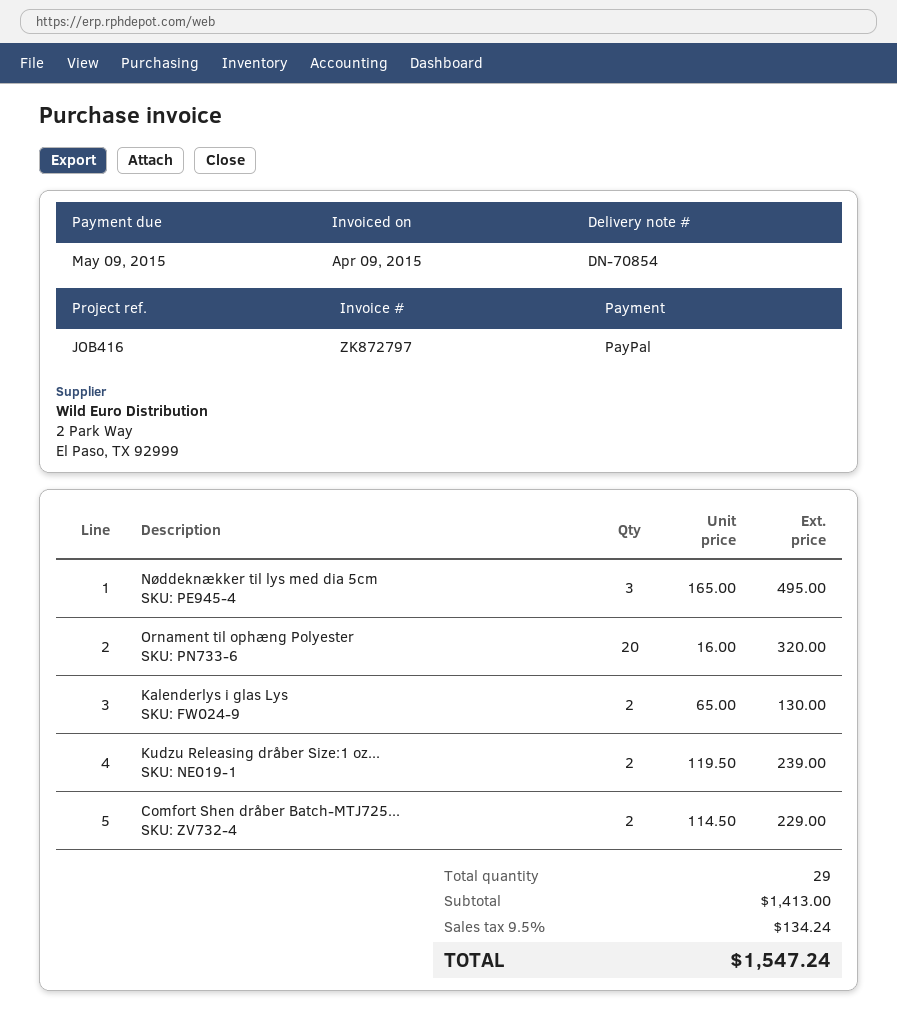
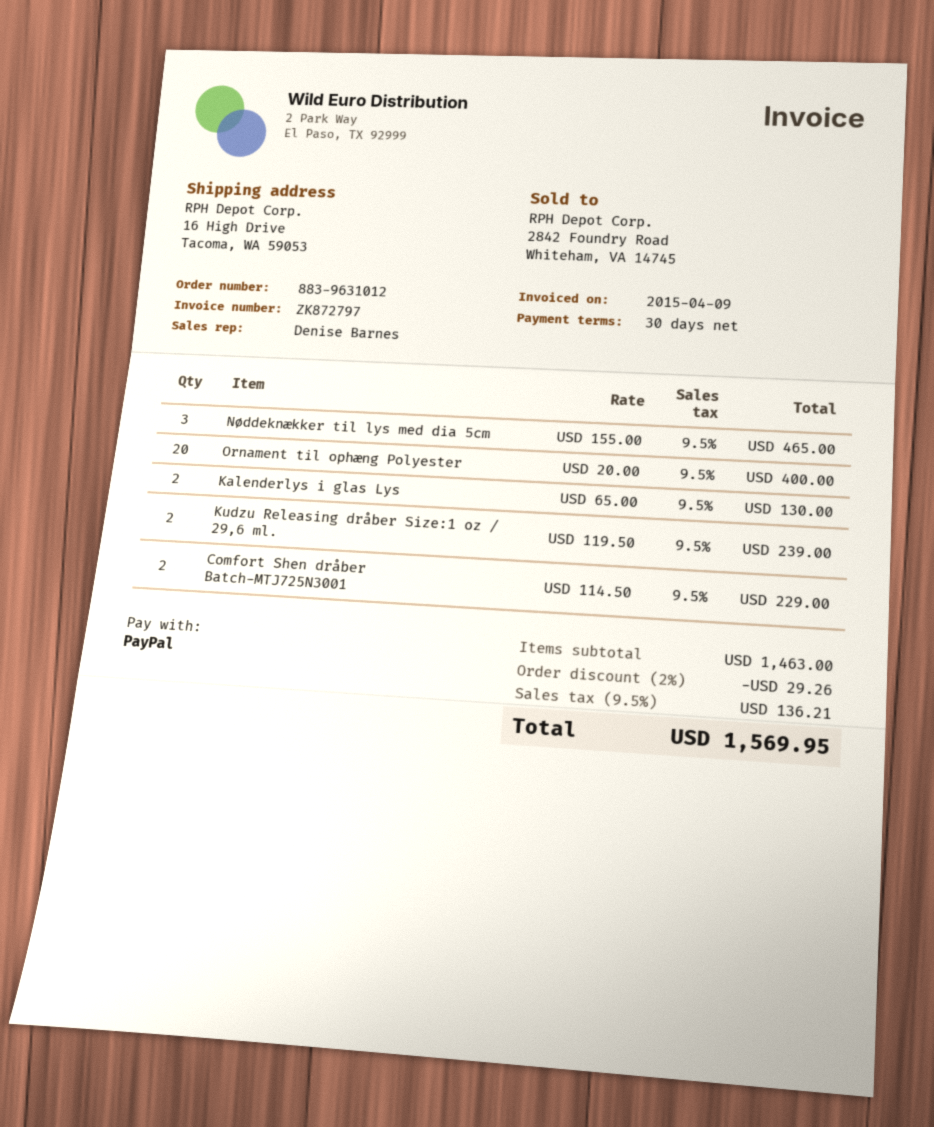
Nøddeknækker til lys med dia 5cm: 3 x 165.00 = 495.00 -> 3 x 155.00 = 465.00
Ornament til ophæng Polyester: 20 x 16.00 = 320.00 -> 20 x 20.00 = 400.00
subtotal: 1413.00 -> 1463.00
discount: none -> 2% = 29.26
tax: 9.5% = 134.24 -> 9.5% = 136.21
total: 1547.24 -> 1569.95

